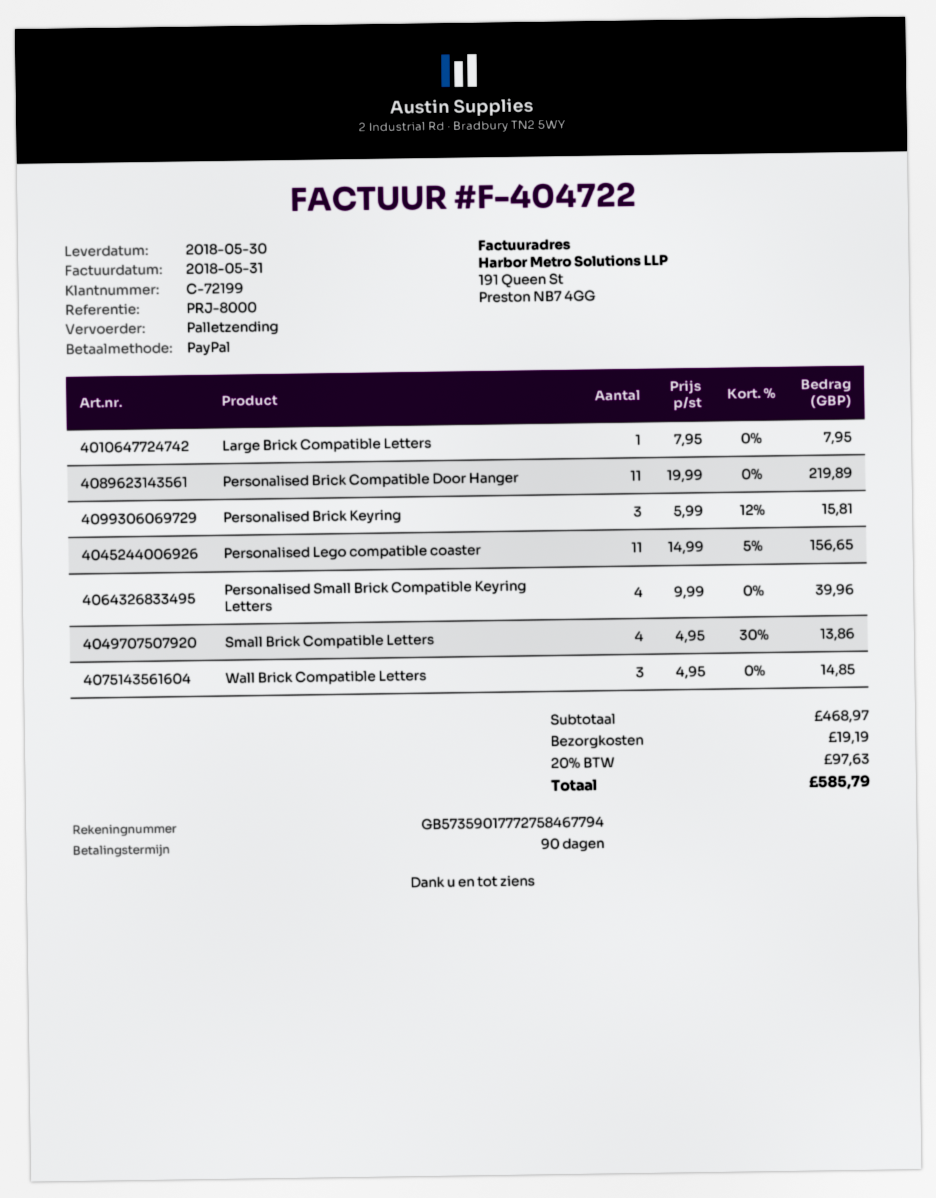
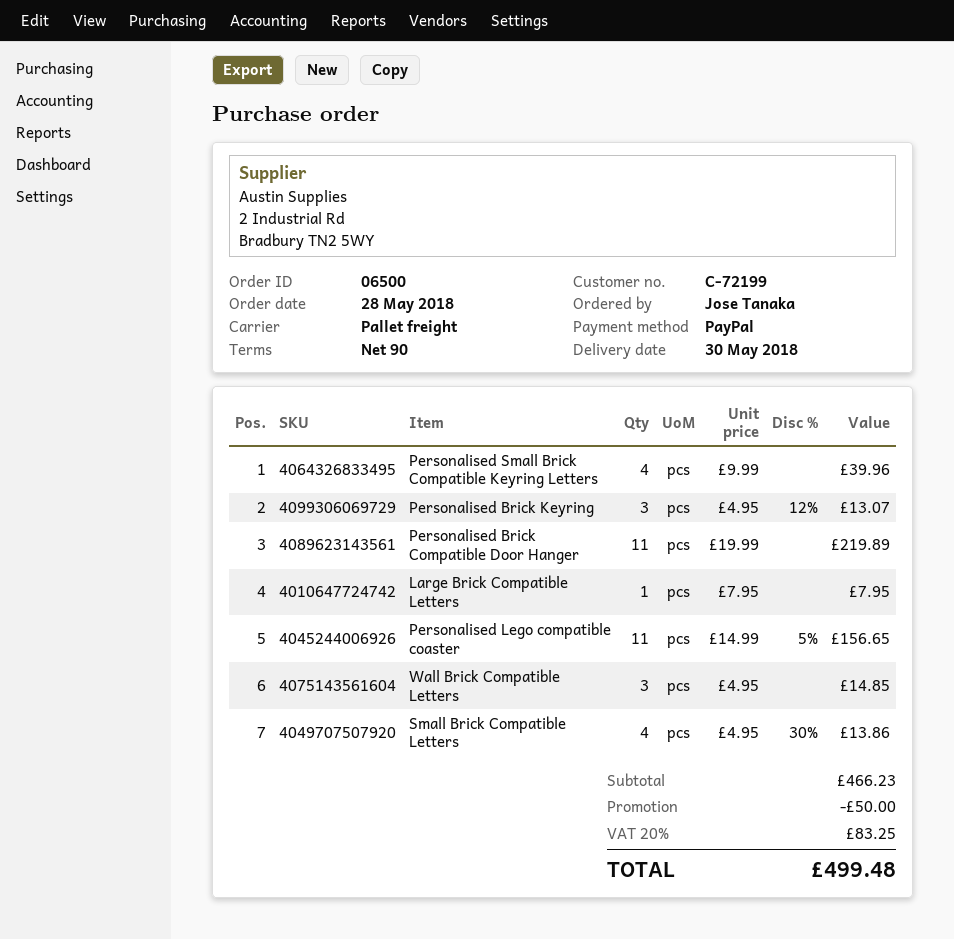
Personalised Brick Keyring: 3 x 5.99 - 12% = 15.81 -> 3 x 4.95 - 12% = 13.07
subtotal: 468.97 -> 466.23
discount: none -> 50.00
shipping: 19.19 -> none
tax: 20% = 97.63 -> 20% = 83.25
total: 585.79 -> 499.48

